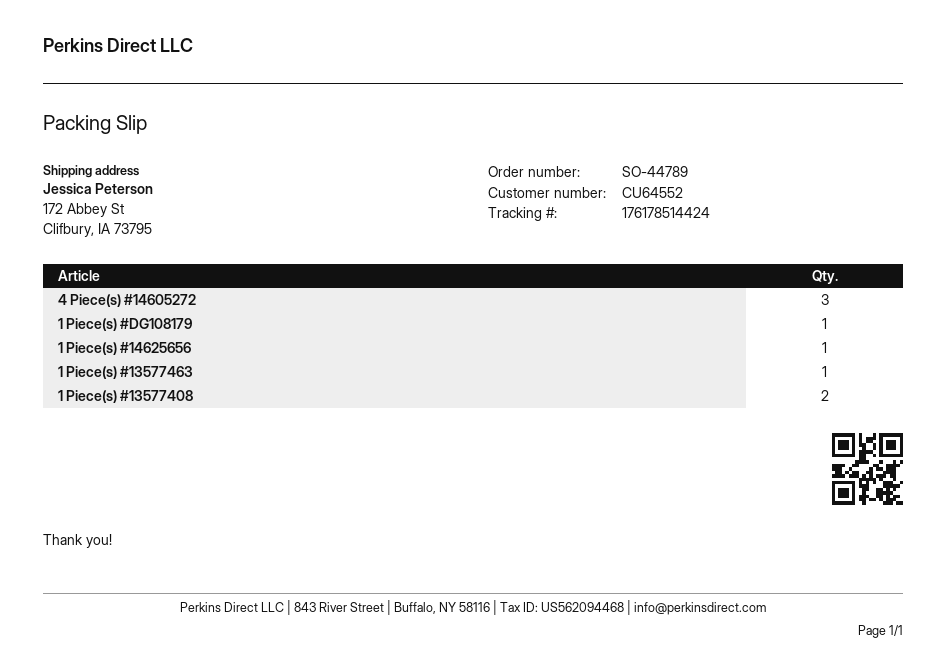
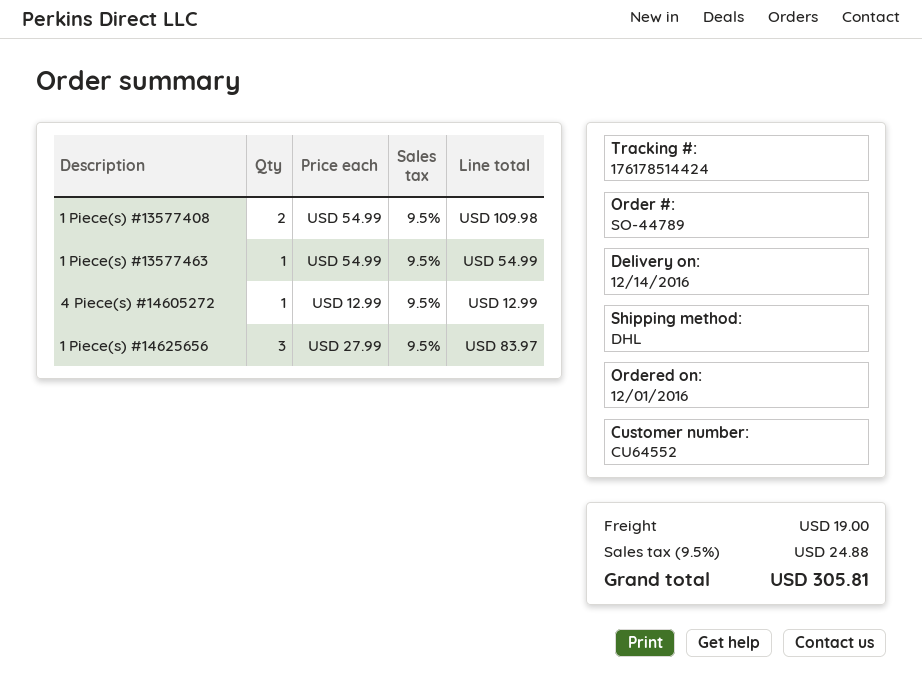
4 Piece(s) #14605272: 3 -> 1
1 Piece(s) #DG108179: 1 -> none
1 Piece(s) #14625656: 1 -> 3

